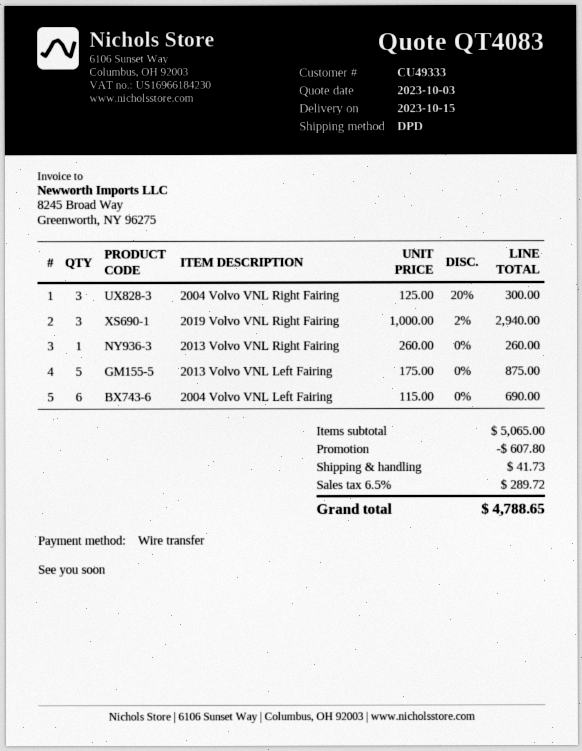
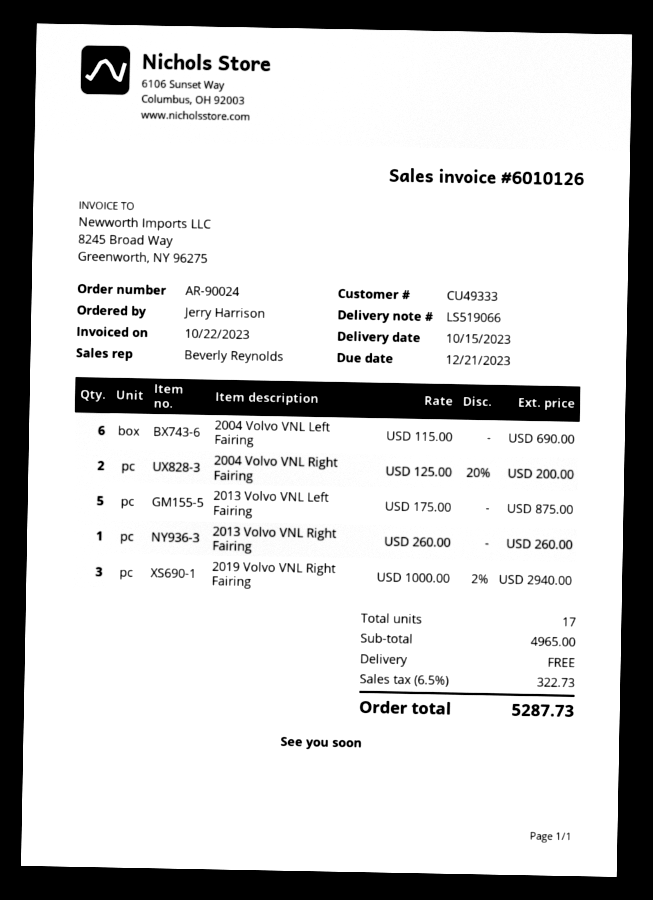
2004 Volvo VNL Right Fairing: 3 x 125.00 - 20% = 300.00 -> 2 x 125.00 - 20% = 200.00
subtotal: 5065.00 -> 4965.00
discount: 607.80 -> none
shipping: 41.73 -> 0.00
tax: 6.5% = 289.72 -> 6.5% = 322.73
total: 4788.65 -> 5287.73

